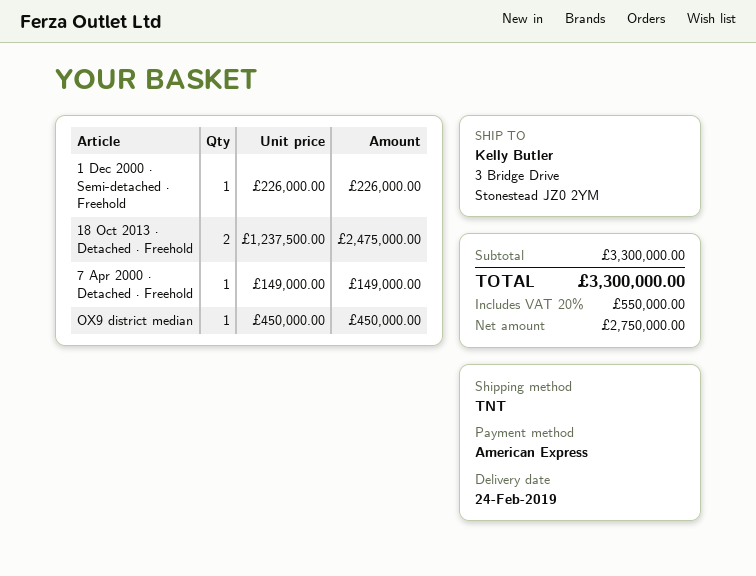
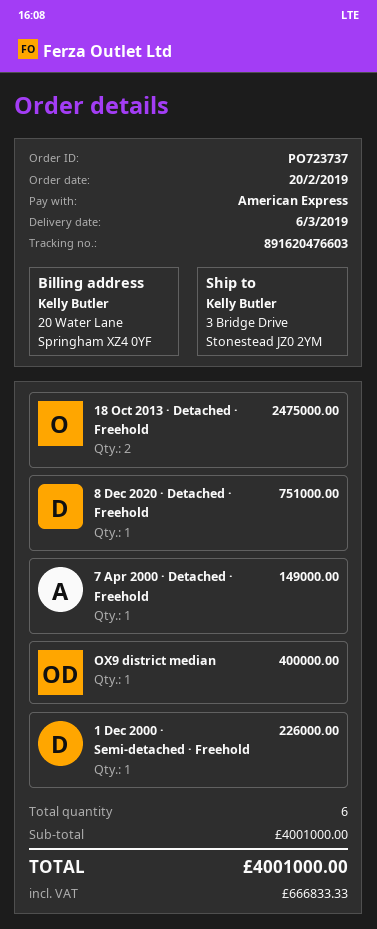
delivery date: 2019-02-24 -> 2019-03-06
OX9 district median: 1 for 450000.00 -> 1 for 400000.00
8 Dec 2020 · Detached · Freehold: none -> 1 for 751000.00
subtotal: 3300000.00 -> 4001000.00
tax: 550000.00 -> 666833.33
total: 3300000.00 -> 4001000.00

